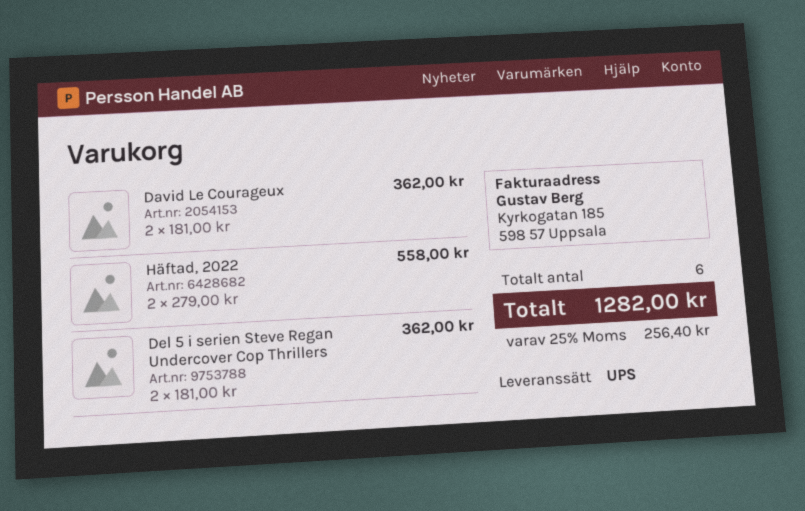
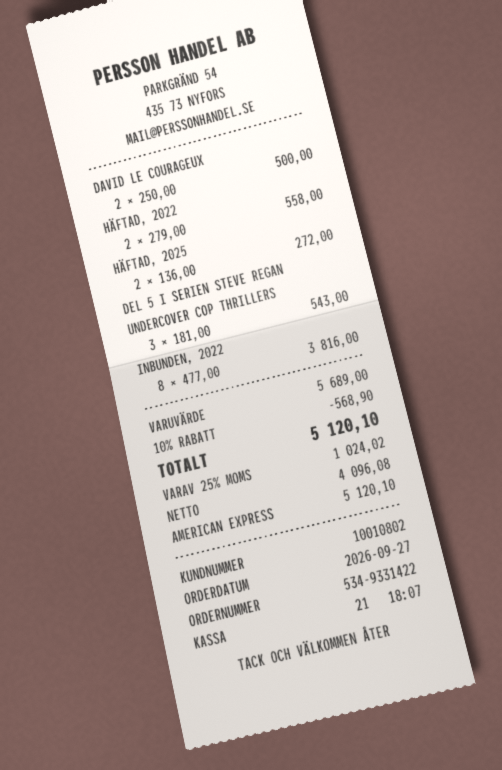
David Le Courageux: 2 x 181.00 = 362.00 -> 2 x 250.00 = 500.00
Del 5 i serien Steve Regan Undercover Cop Thrillers: 2 x 181.00 = 362.00 -> 3 x 181.00 = 543.00
HÄFTAD, 2025: none -> 2 x 136.00 = 272.00
INBUNDEN, 2022: none -> 8 x 477.00 = 3816.00
discount: none -> 10% = 568.90
tax: 25% = 256.40 -> 25% = 1024.02
total: 1282.00 -> 5120.10

